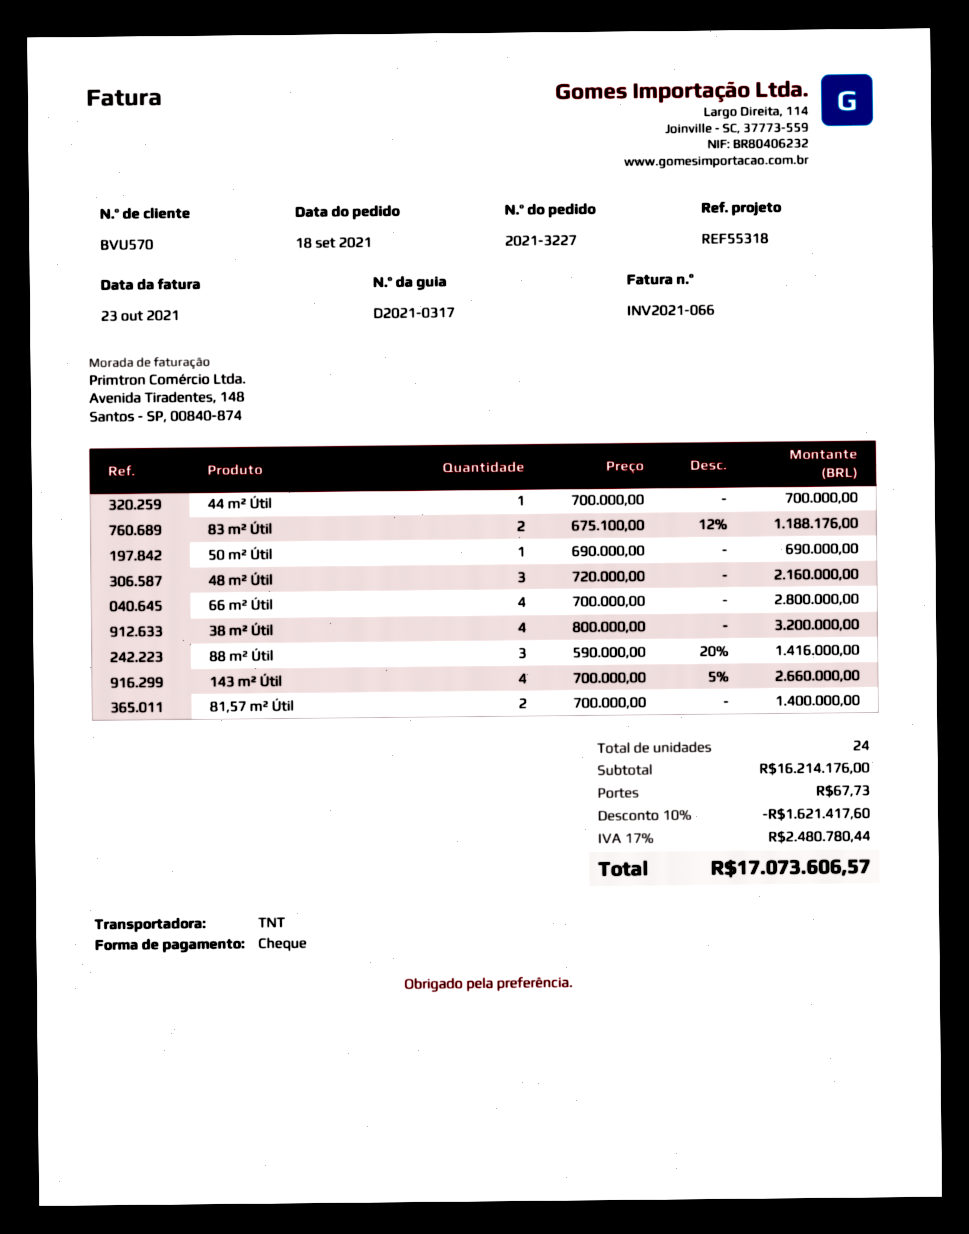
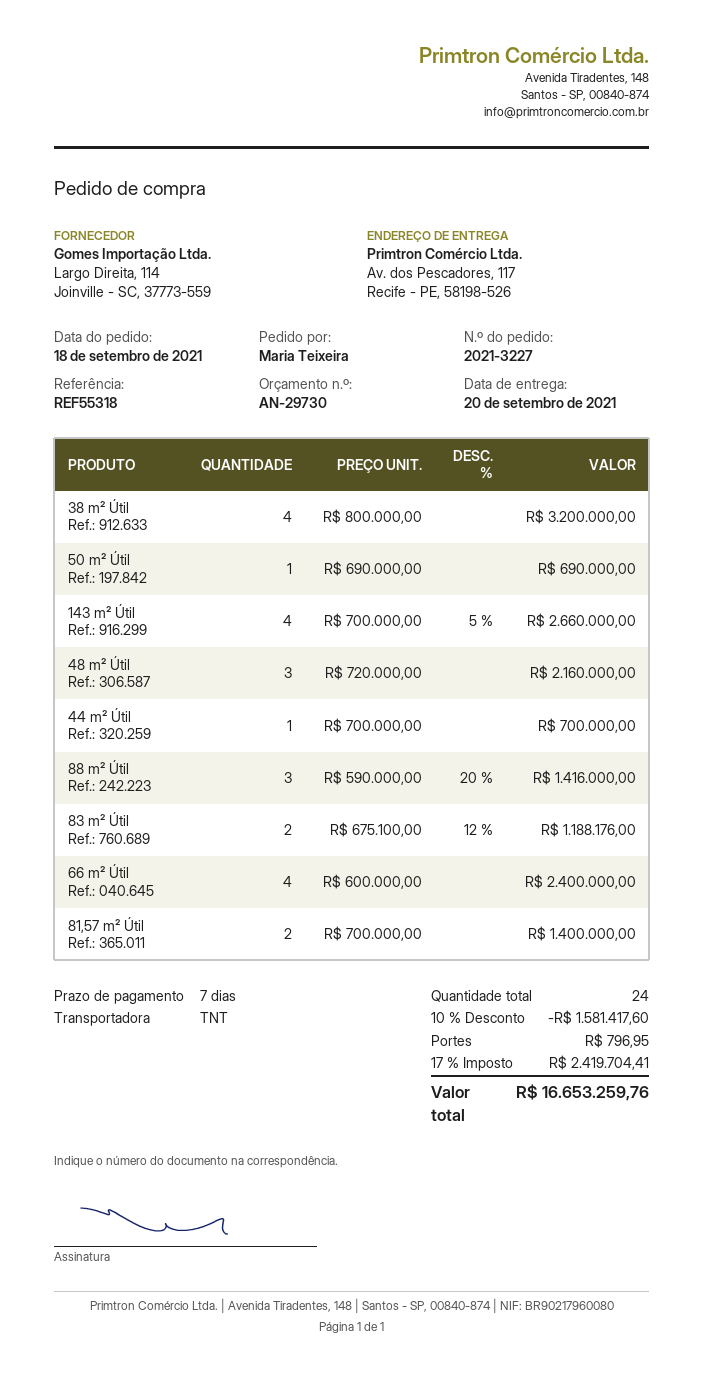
66 m² Útil: 4 x 700000.00 = 2800000.00 -> 4 x 600000.00 = 2400000.00
discount: 10% = 1621417.60 -> 10% = 1581417.60
shipping: 67.73 -> 796.95
tax: 17% = 2480780.44 -> 17% = 2419704.41
total: 17073606.57 -> 16653259.76

